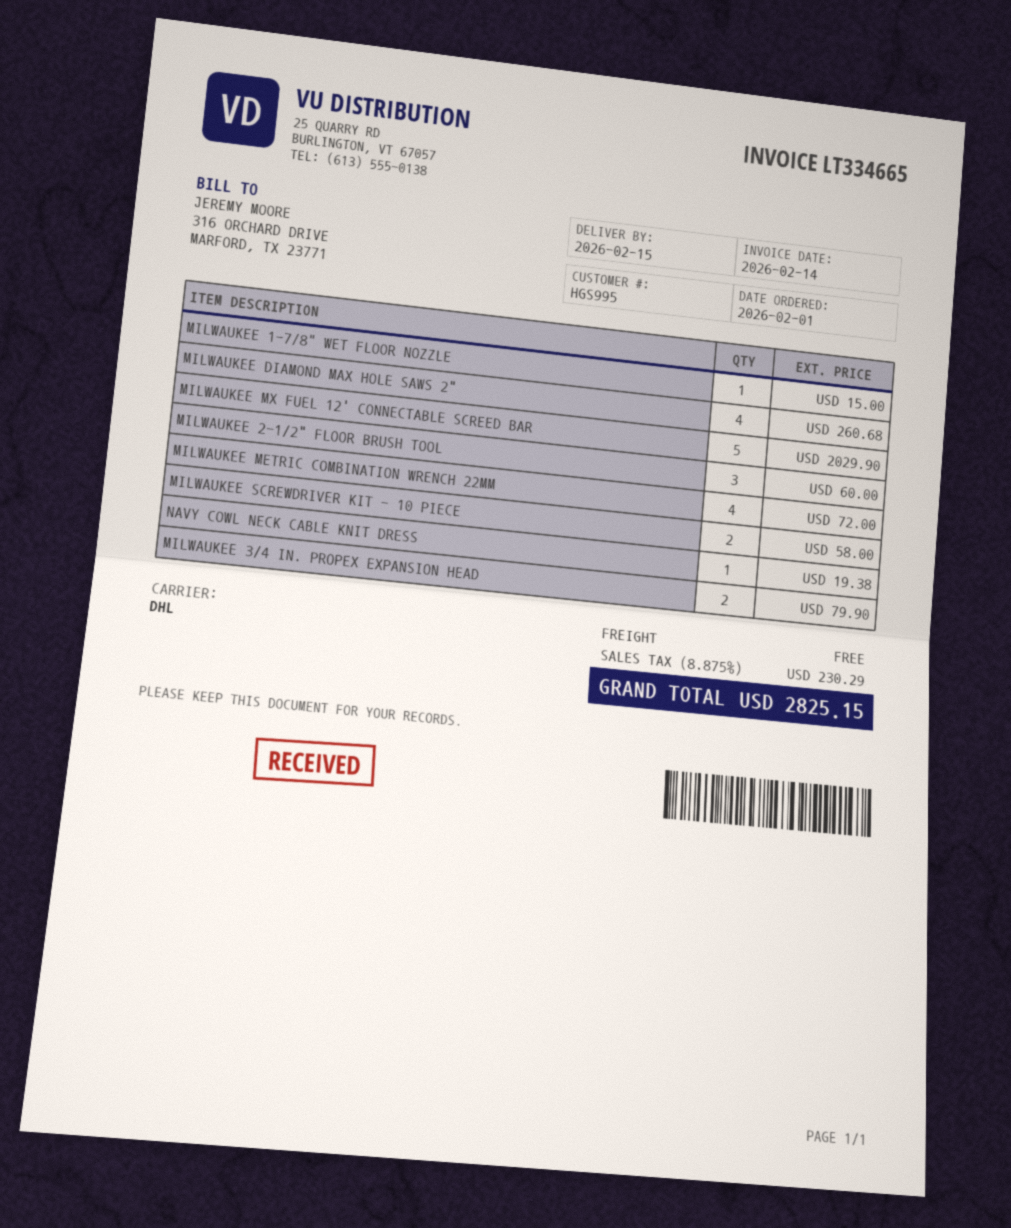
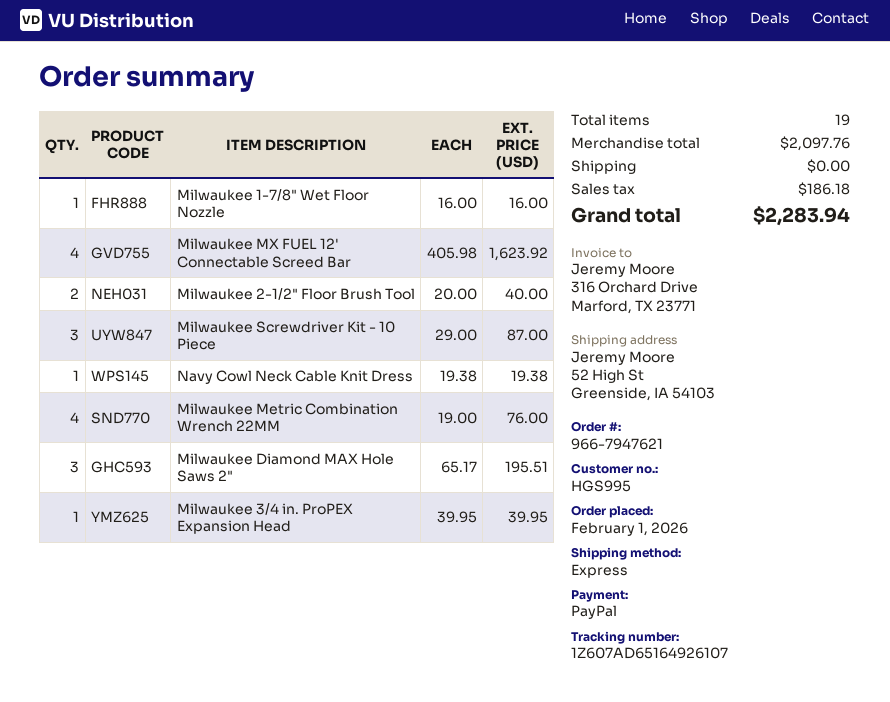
shipping method: DHL -> express
MILWAUKEE 1-7/8" WET FLOOR NOZZLE: 1 for 15.00 -> 1 for 16.00
MILWAUKEE DIAMOND MAX HOLE SAWS 2": 4 for 260.68 -> 3 for 195.51
MILWAUKEE MX FUEL 12' CONNECTABLE SCREED BAR: 5 for 2029.90 -> 4 for 1623.92
MILWAUKEE 2-1/2" FLOOR BRUSH TOOL: 3 for 60.00 -> 2 for 40.00
MILWAUKEE METRIC COMBINATION WRENCH 22MM: 4 for 72.00 -> 4 for 76.00
MILWAUKEE SCREWDRIVER KIT - 10 PIECE: 2 for 58.00 -> 3 for 87.00
MILWAUKEE 3/4 IN. PROPEX EXPANSION HEAD: 2 for 79.90 -> 1 for 39.95
tax: 230.29 -> 186.18
total: 2825.15 -> 2283.94

